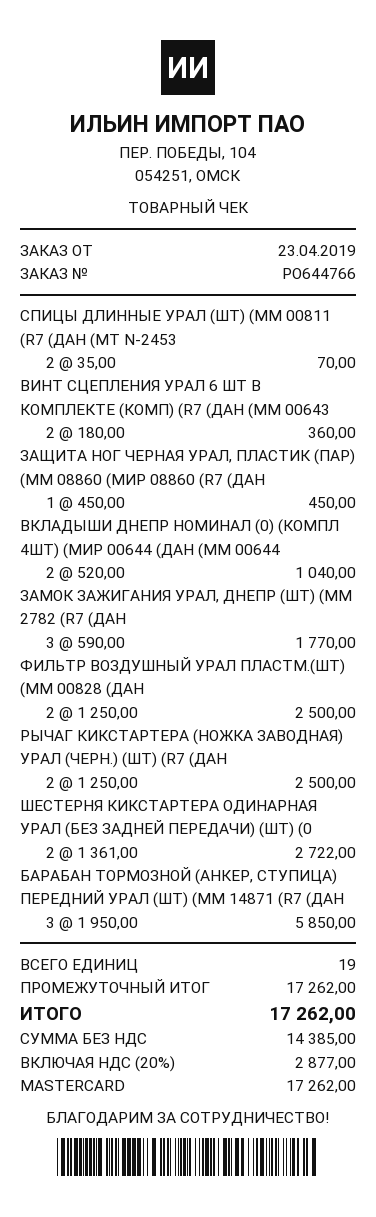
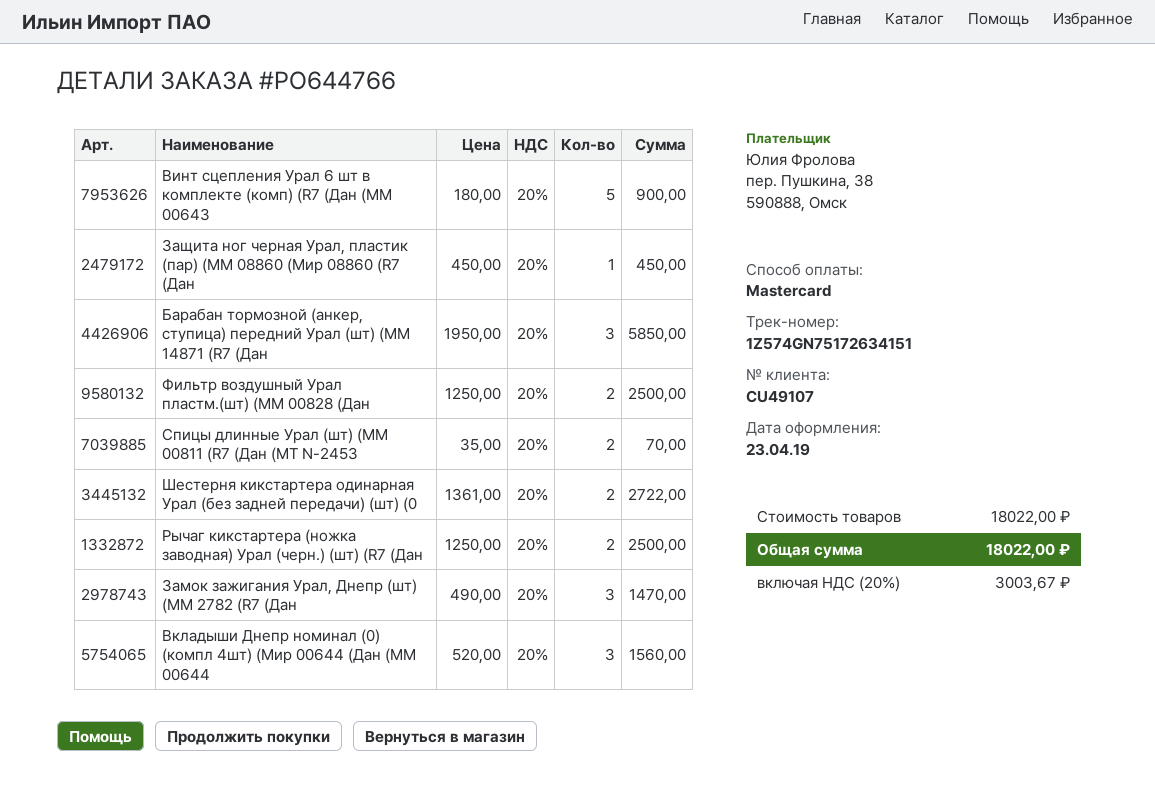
ВИНТ СЦЕПЛЕНИЯ УРАЛ 6 ШТ В КОМПЛЕКТЕ (КОМП) (R7 (ДАН (MM 00643: 2 x 180.00 = 360.00 -> 5 x 180.00 = 900.00
ВКЛАДЫШИ ДНЕПР НОМИНАЛ (0) (КОМПЛ 4ШТ) (МИР 00644 (ДАН (MM 00644: 2 x 520.00 = 1040.00 -> 3 x 520.00 = 1560.00
ЗАМОК ЗАЖИГАНИЯ УРАЛ, ДНЕПР (ШТ) (MM 2782 (R7 (ДАН: 3 x 590.00 = 1770.00 -> 3 x 490.00 = 1470.00
subtotal: 17262.00 -> 18022.00
tax: 20% = 2877.00 -> 20% = 3003.67
total: 17262.00 -> 18022.00

